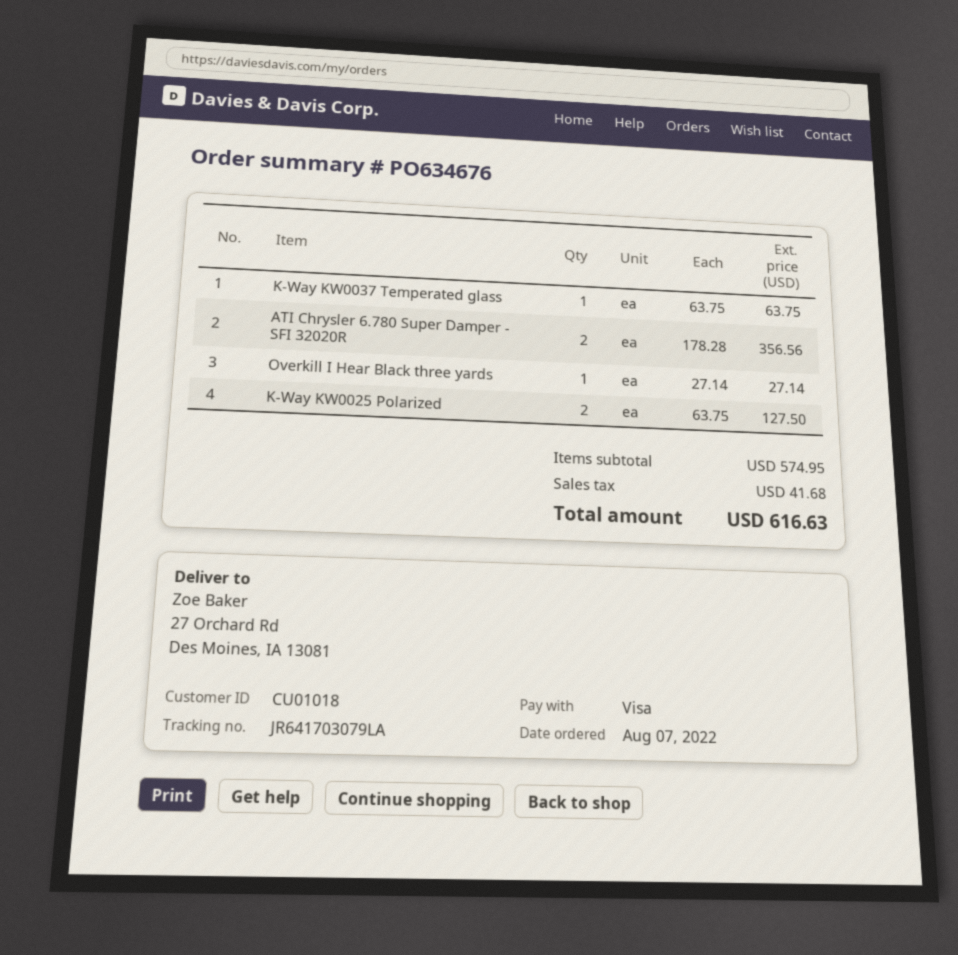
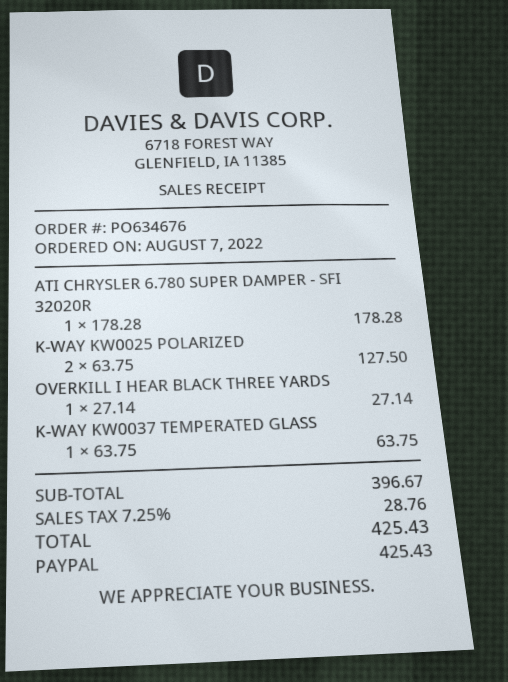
payment method: Visa -> PayPal
ATI Chrysler 6.780 Super Damper - SFI 32020R: 2 x 178.28 = 356.56 -> 1 x 178.28 = 178.28
subtotal: 574.95 -> 396.67
tax: 41.68 -> 28.76
total: 616.63 -> 425.43

